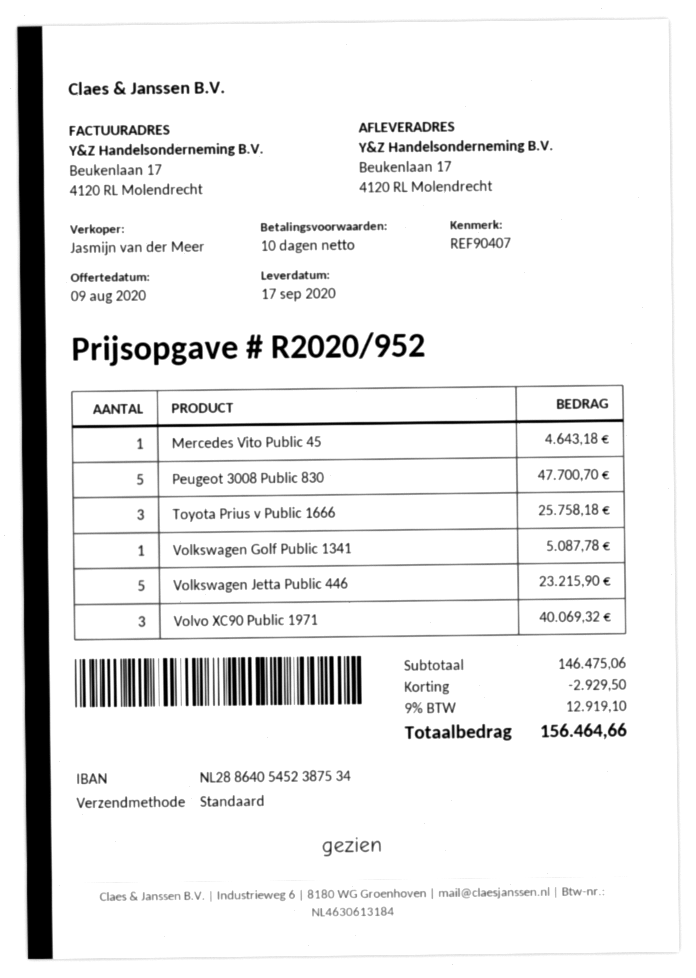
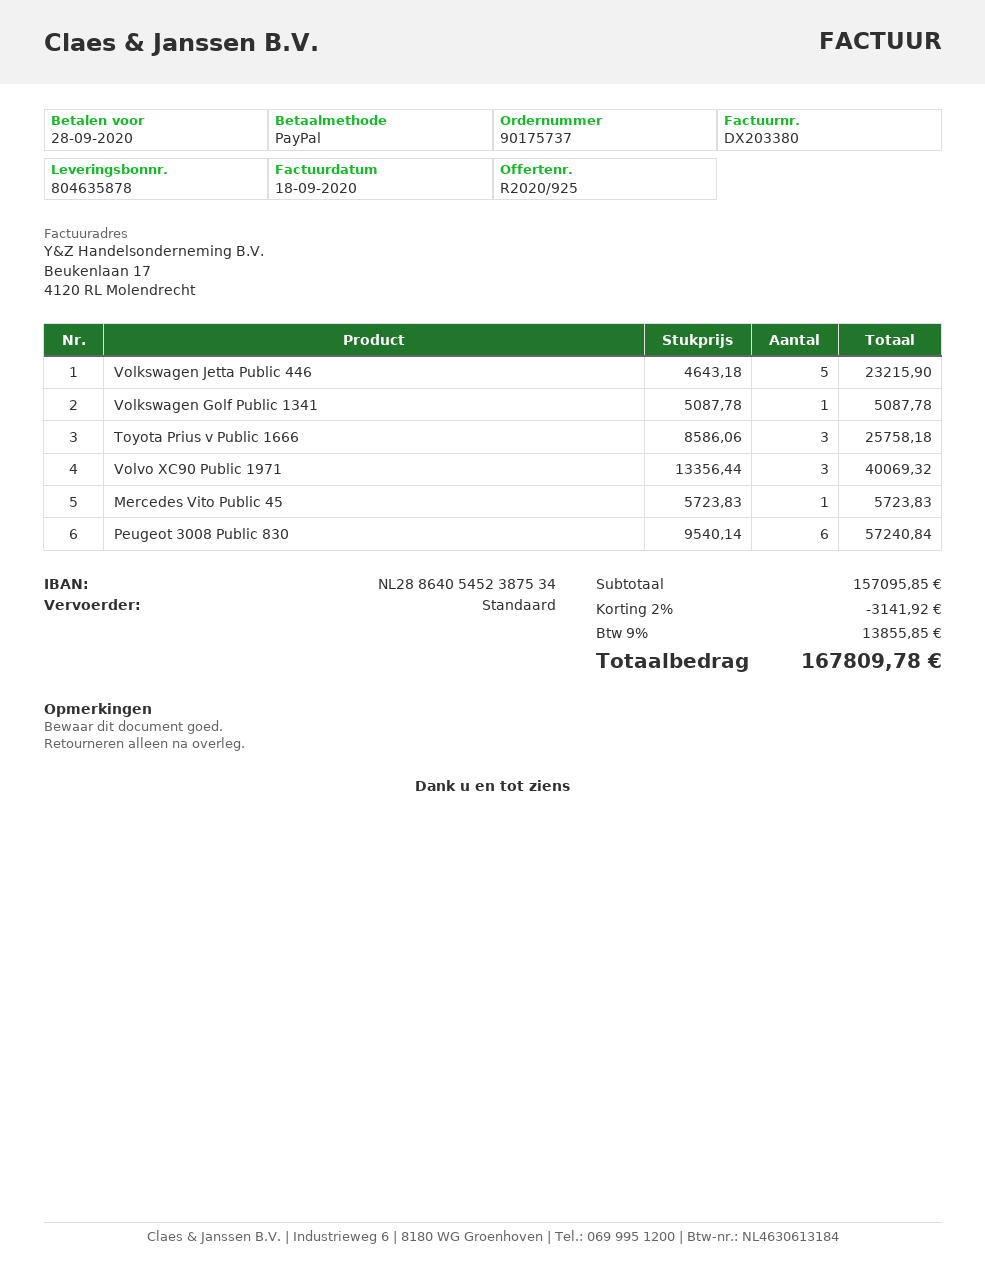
quote number: R2020/952 -> R2020/925
Mercedes Vito Public 45: 1 for 4643.18 -> 1 for 5723.83
Peugeot 3008 Public 830: 5 for 47700.70 -> 6 for 57240.84
subtotal: 146475.06 -> 157095.85
discount: 2929.50 -> 3141.92
tax: 9% = 12919.10 -> 9% = 13855.85
total: 156464.66 -> 167809.78

